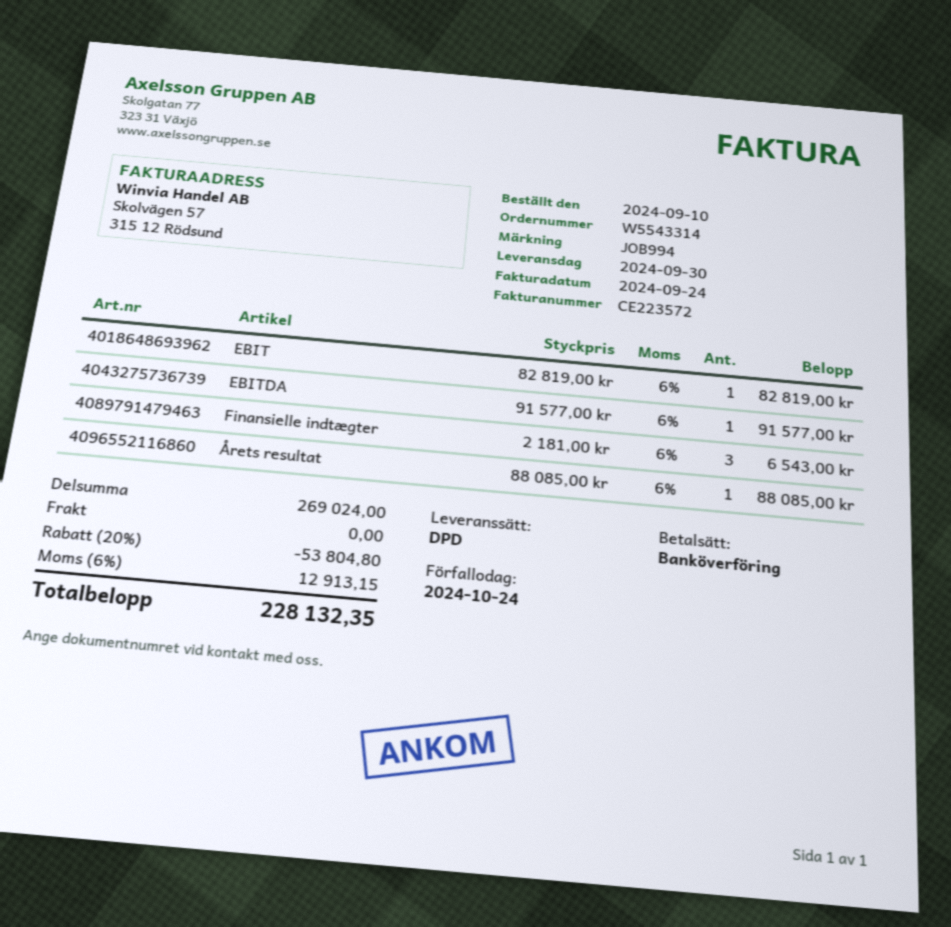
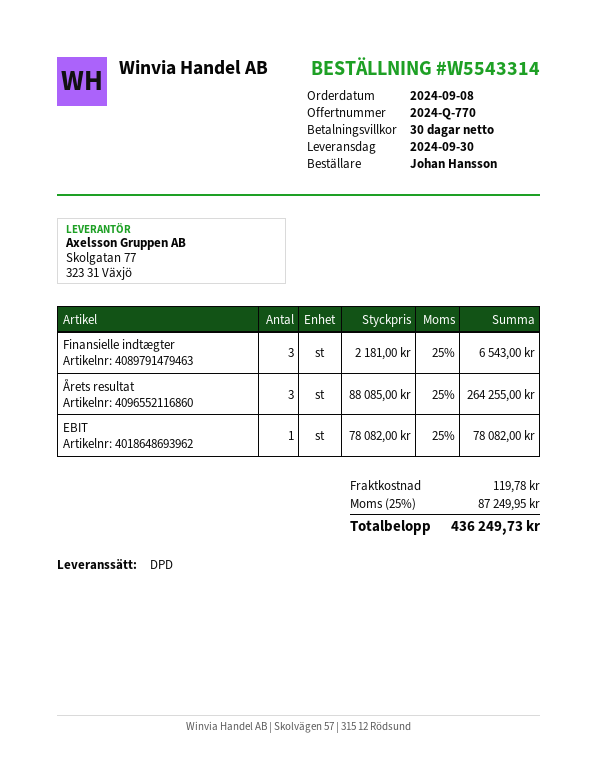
order date: 2024-09-10 -> 2024-09-08
EBIT: 1 x 82819.00 = 82819.00 -> 1 x 78082.00 = 78082.00
EBITDA: 1 x 91577.00 = 91577.00 -> none
Årets resultat: 1 x 88085.00 = 88085.00 -> 3 x 88085.00 = 264255.00
discount: 20% = 53804.80 -> none
shipping: 0.00 -> 119.78
tax: 6% = 12913.15 -> 25% = 87249.95
total: 228132.35 -> 436249.73

